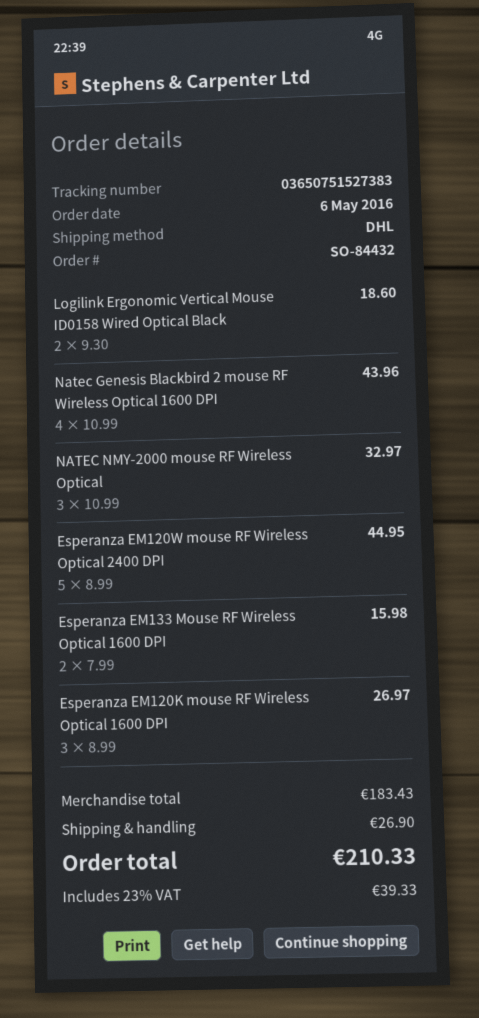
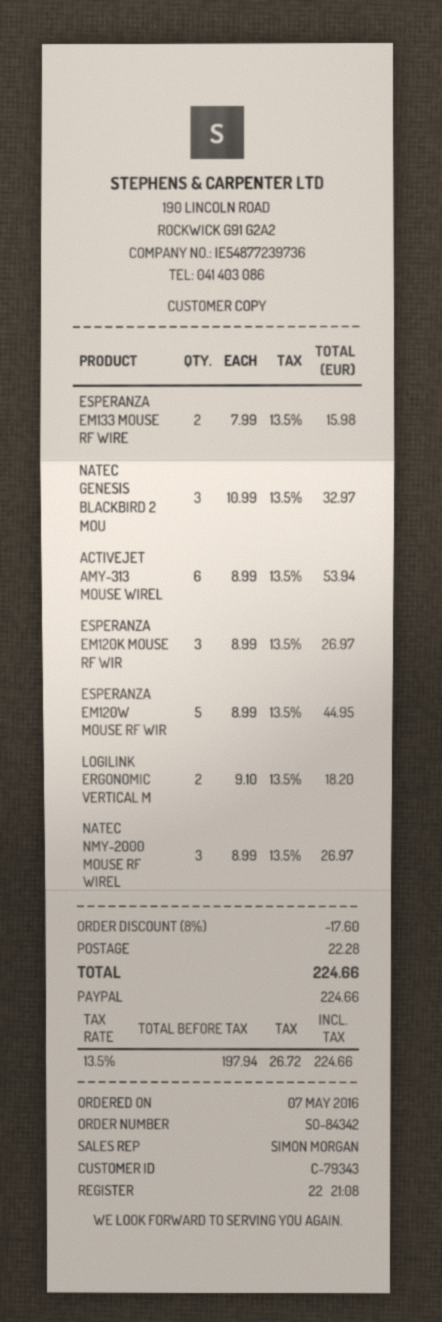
order number: SO-84432 -> SO-84342
order date: 2016-05-06 -> 2016-05-07
Logilink Ergonomic Vertical Mouse ID0158 Wired Optical Black: 2 x 9.30 = 18.60 -> 2 x 9.10 = 18.20
Natec Genesis Blackbird 2 mouse RF Wireless Optical 1600 DPI: 4 x 10.99 = 43.96 -> 3 x 10.99 = 32.97
NATEC NMY-2000 mouse RF Wireless Optical: 3 x 10.99 = 32.97 -> 3 x 8.99 = 26.97
ACTIVEJET AMY-313 MOUSE WIREL: none -> 6 x 8.99 = 53.94
discount: none -> 8% = 17.60
shipping: 26.90 -> 22.28
tax: 23% = 39.33 -> 13.5% = 26.72
total: 210.33 -> 224.66

